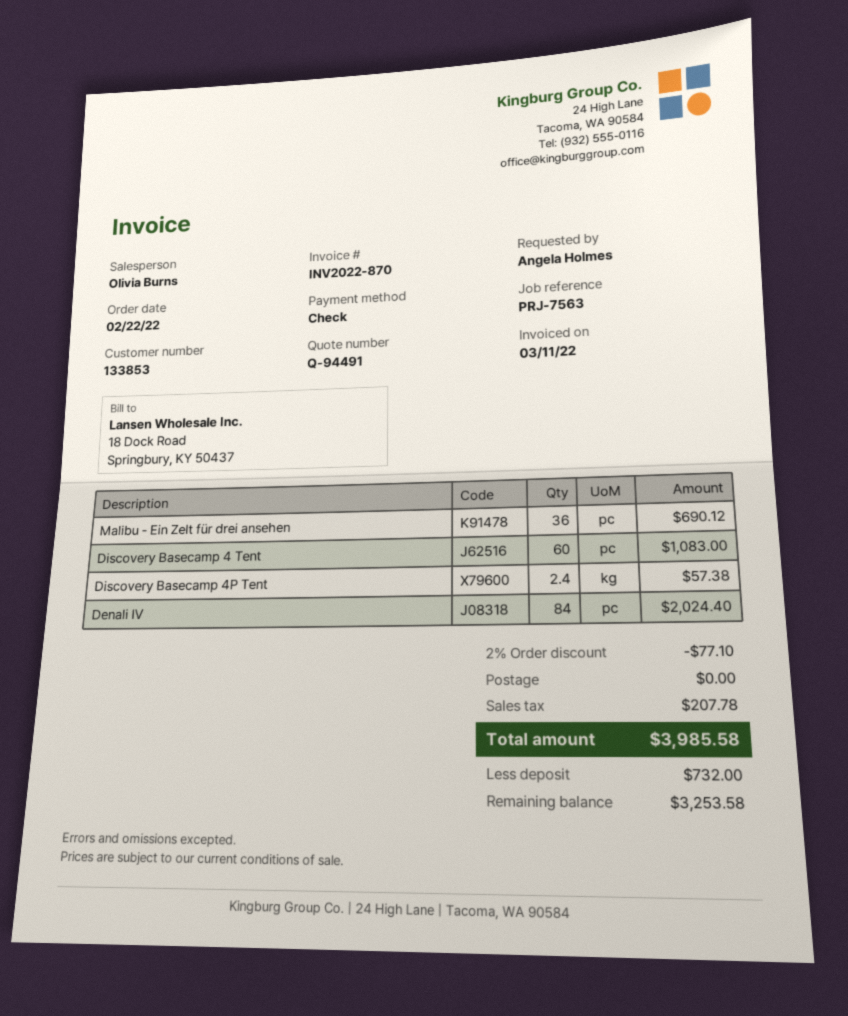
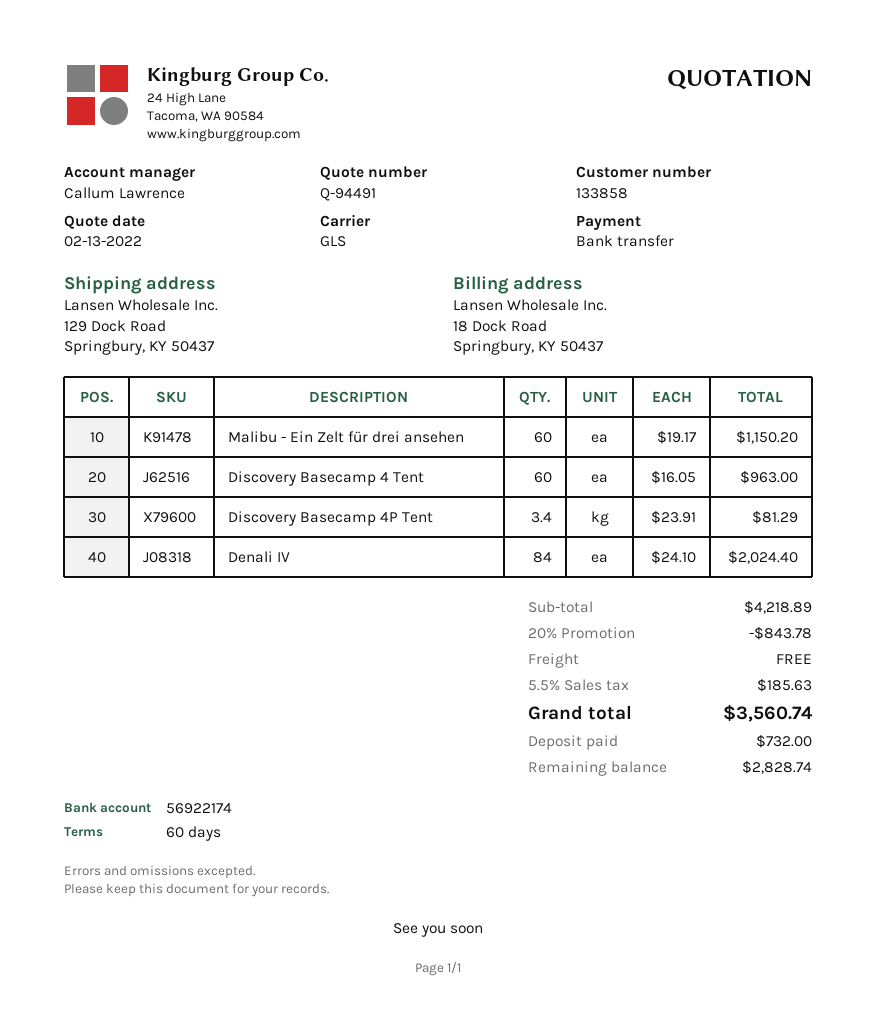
customer number: 133853 -> 133858
sales rep: Olivia Burns -> Callum Lawrence
payment method: cheque -> bank transfer
Malibu - Ein Zelt für drei ansehen: 36 for 690.12 -> 60 for 1150.20
Discovery Basecamp 4 Tent: 60 for 1083.00 -> 60 for 963.00
Discovery Basecamp 4P Tent: 2.4 for 57.38 -> 3.4 for 81.29
discount: 2% = 77.10 -> 20% = 843.78
tax: 207.78 -> 185.63
total: 3985.58 -> 3560.74
balance: 3253.58 -> 2828.74

